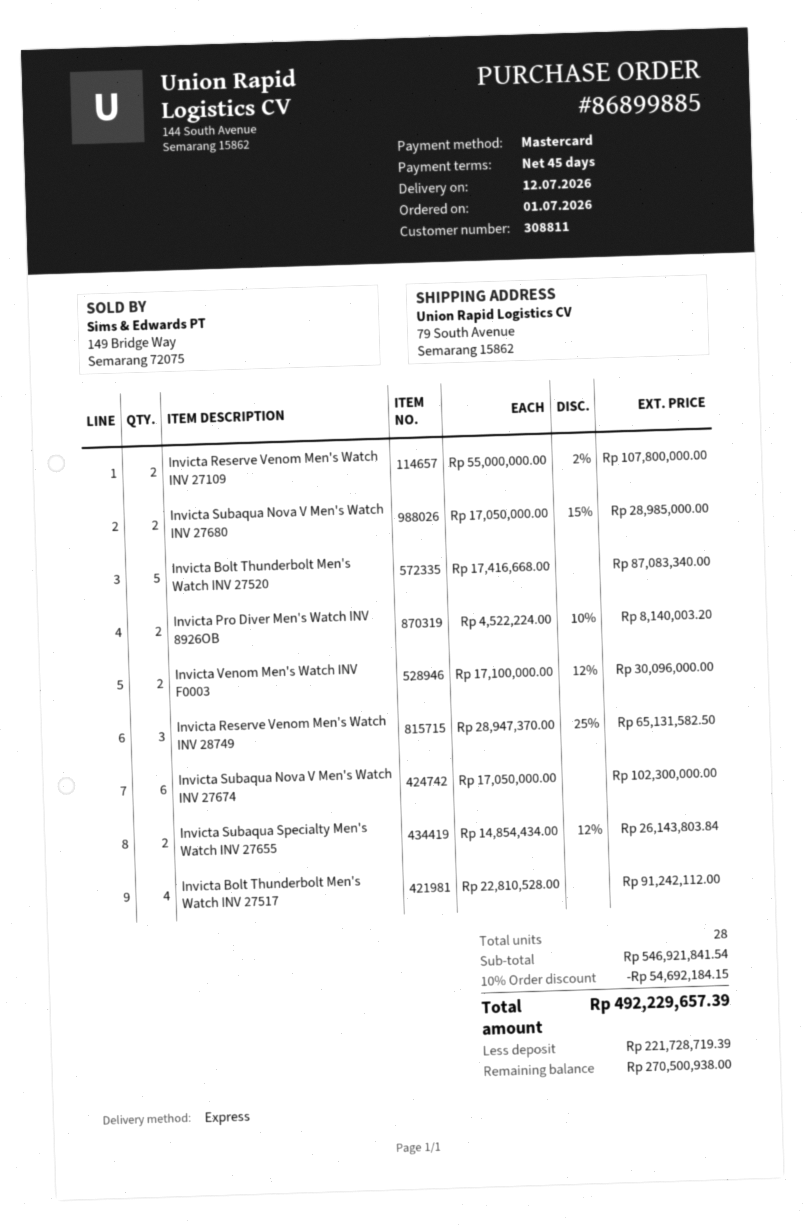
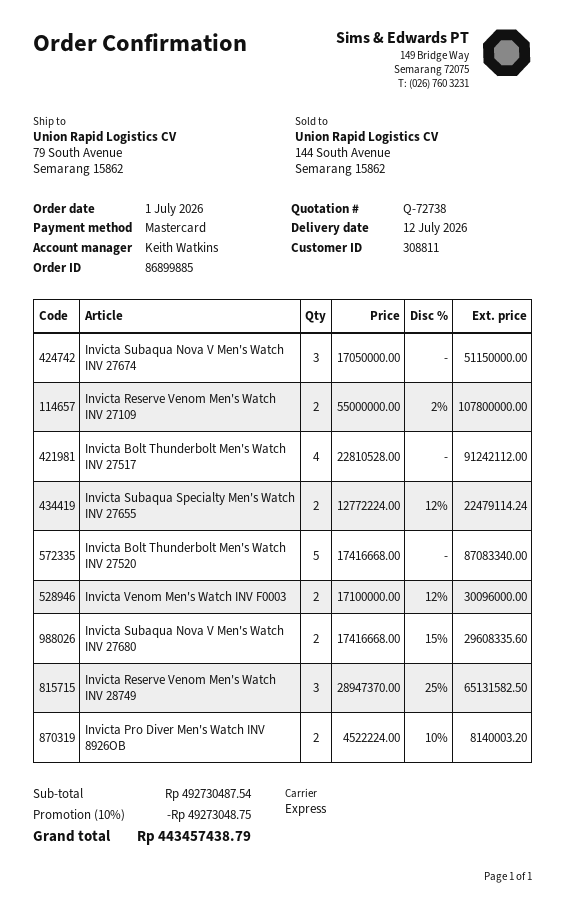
Invicta Subaqua Nova V Men's Watch INV 27680: 2 x 17050000.00 - 15% = 28985000.00 -> 2 x 17416668.00 - 15% = 29608335.60
Invicta Subaqua Nova V Men's Watch INV 27674: 6 x 17050000.00 = 102300000.00 -> 3 x 17050000.00 = 51150000.00
Invicta Subaqua Specialty Men's Watch INV 27655: 2 x 14854434.00 - 12% = 26143803.84 -> 2 x 12772224.00 - 12% = 22479114.24
subtotal: 546921841.54 -> 492730487.54
discount: 10% = 54692184.15 -> 10% = 49273048.75
total: 492229657.39 -> 443457438.79

